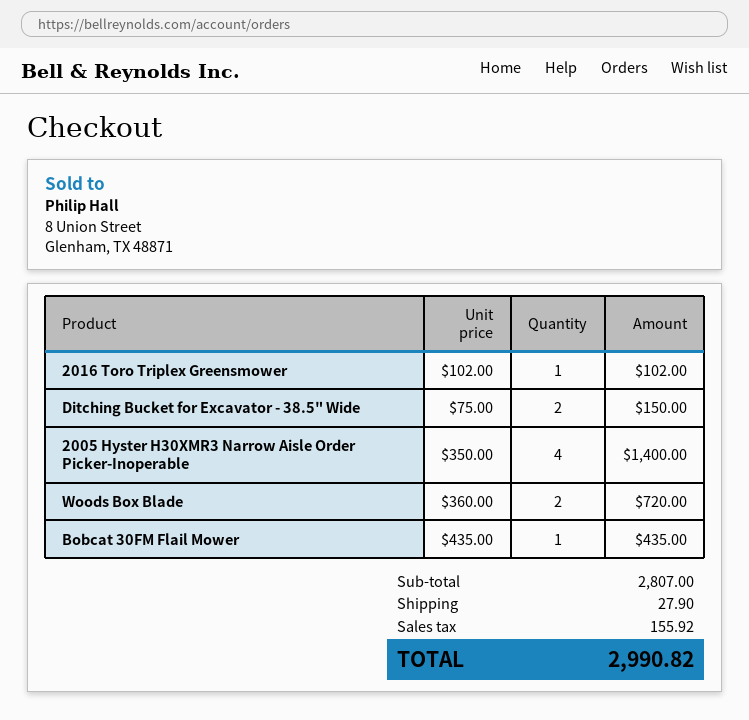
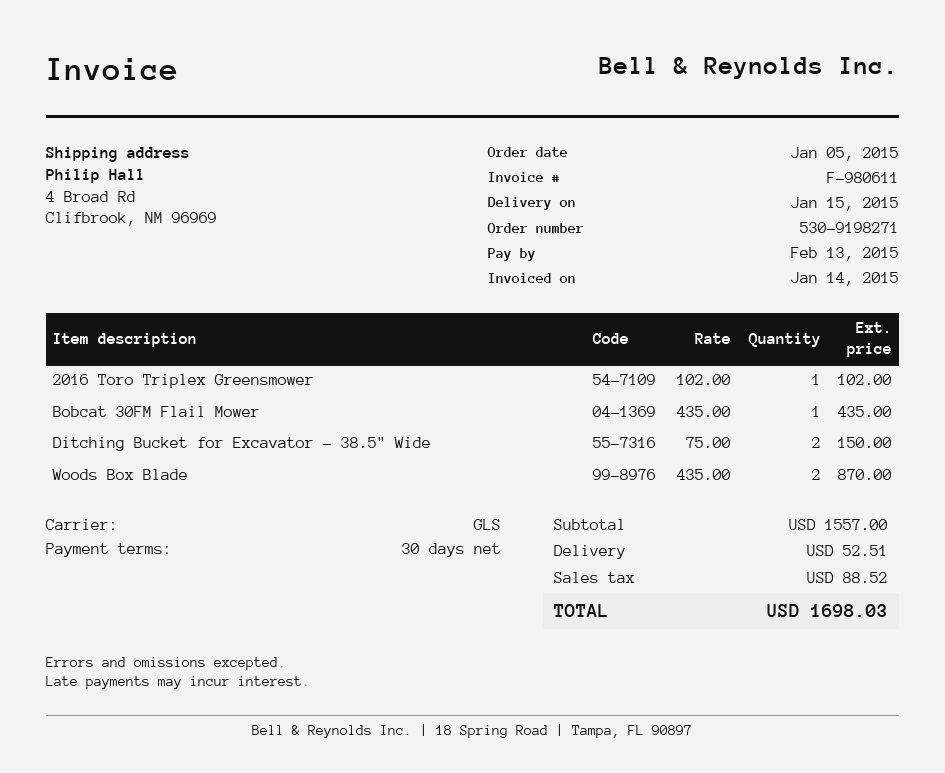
2005 Hyster H30XMR3 Narrow Aisle Order Picker-Inoperable: 4 x 350.00 = 1400.00 -> none
Woods Box Blade: 2 x 360.00 = 720.00 -> 2 x 435.00 = 870.00
subtotal: 2807.00 -> 1557.00
shipping: 27.90 -> 52.51
tax: 155.92 -> 88.52
total: 2990.82 -> 1698.03

